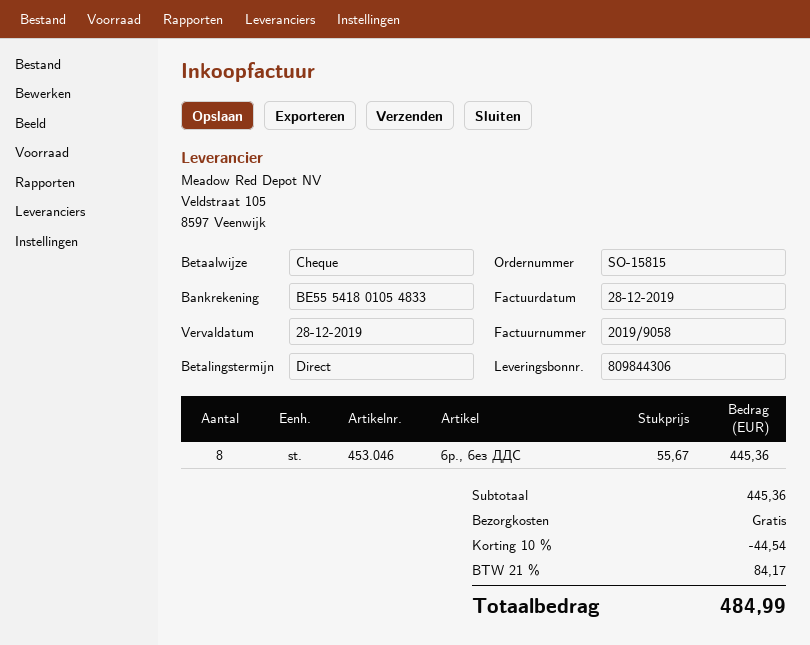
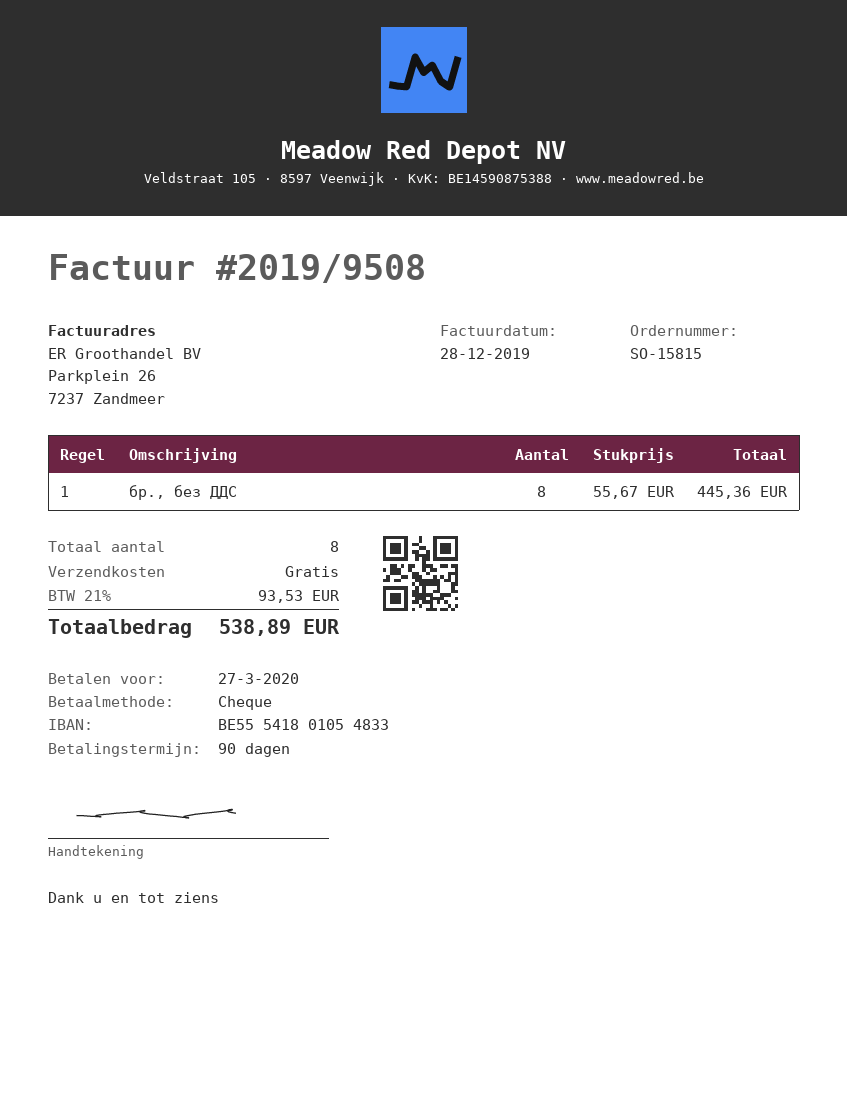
invoice number: 2019/9058 -> 2019/9508
payment terms: on receipt -> 90 days
due date: 2019-12-28 -> 2020-03-27
discount: 10% = 44.54 -> none
tax: 21% = 84.17 -> 21% = 93.53
total: 484.99 -> 538.89

